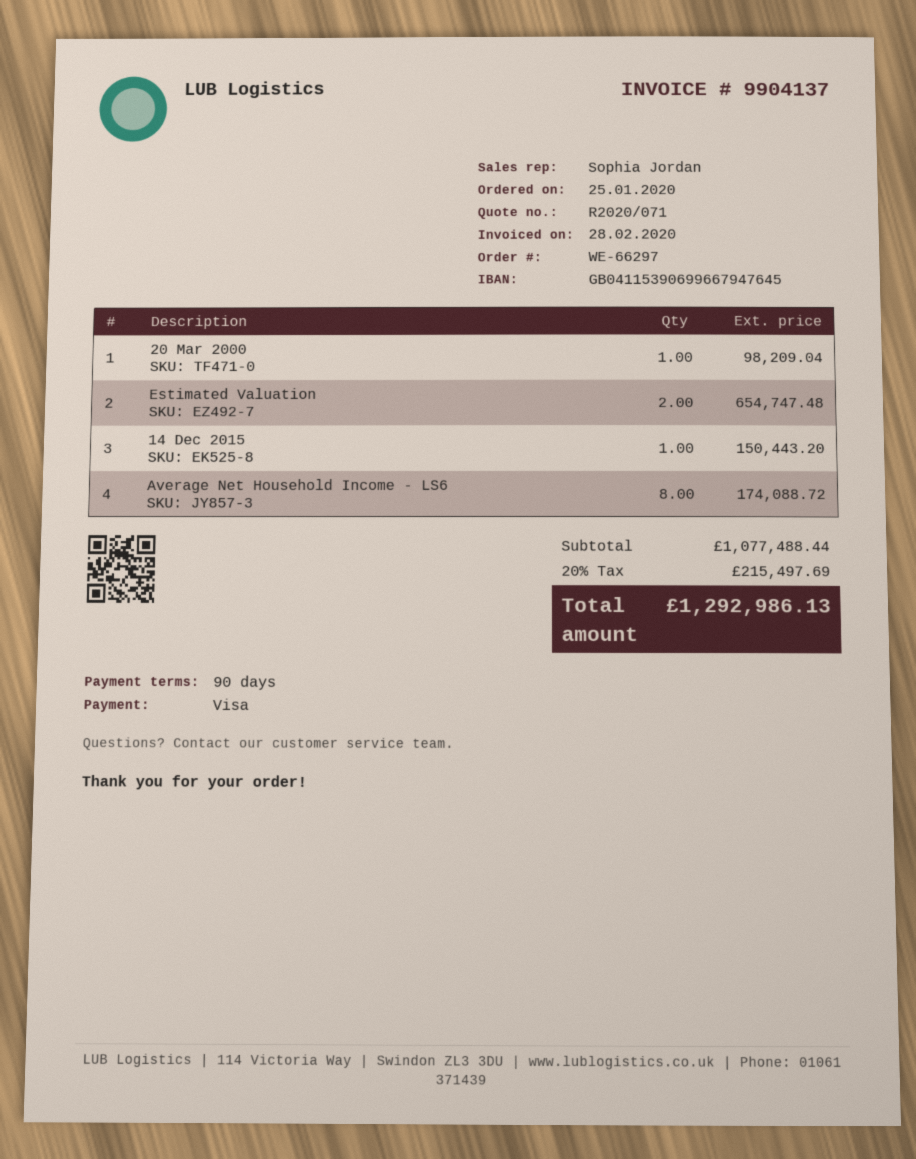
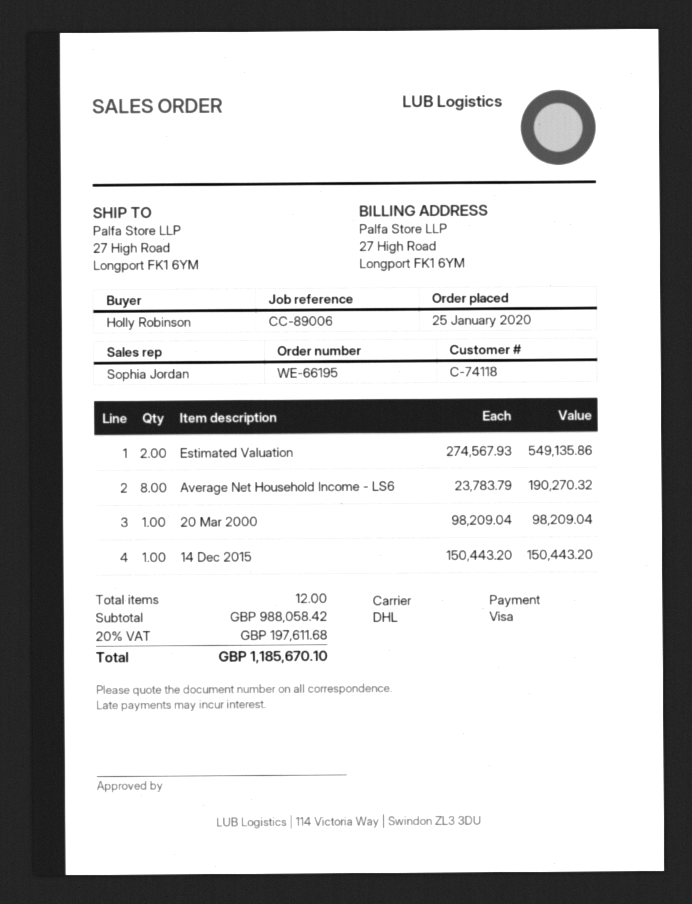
order number: WE-66297 -> WE-66195
Estimated Valuation: 2 for 654747.48 -> 2 for 549135.86
Average Net Household Income - LS6: 8 for 174088.72 -> 8 for 190270.32
subtotal: 1077488.44 -> 988058.42
tax: 20% = 215497.69 -> 20% = 197611.68
total: 1292986.13 -> 1185670.10

